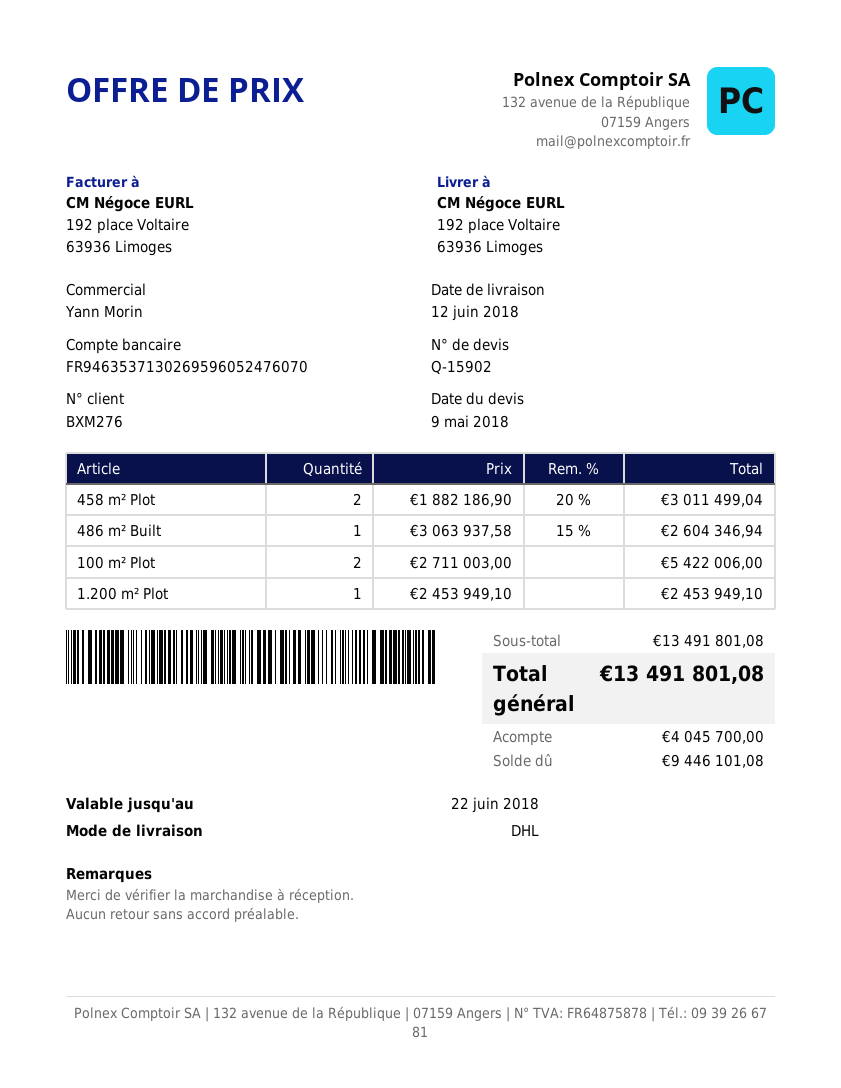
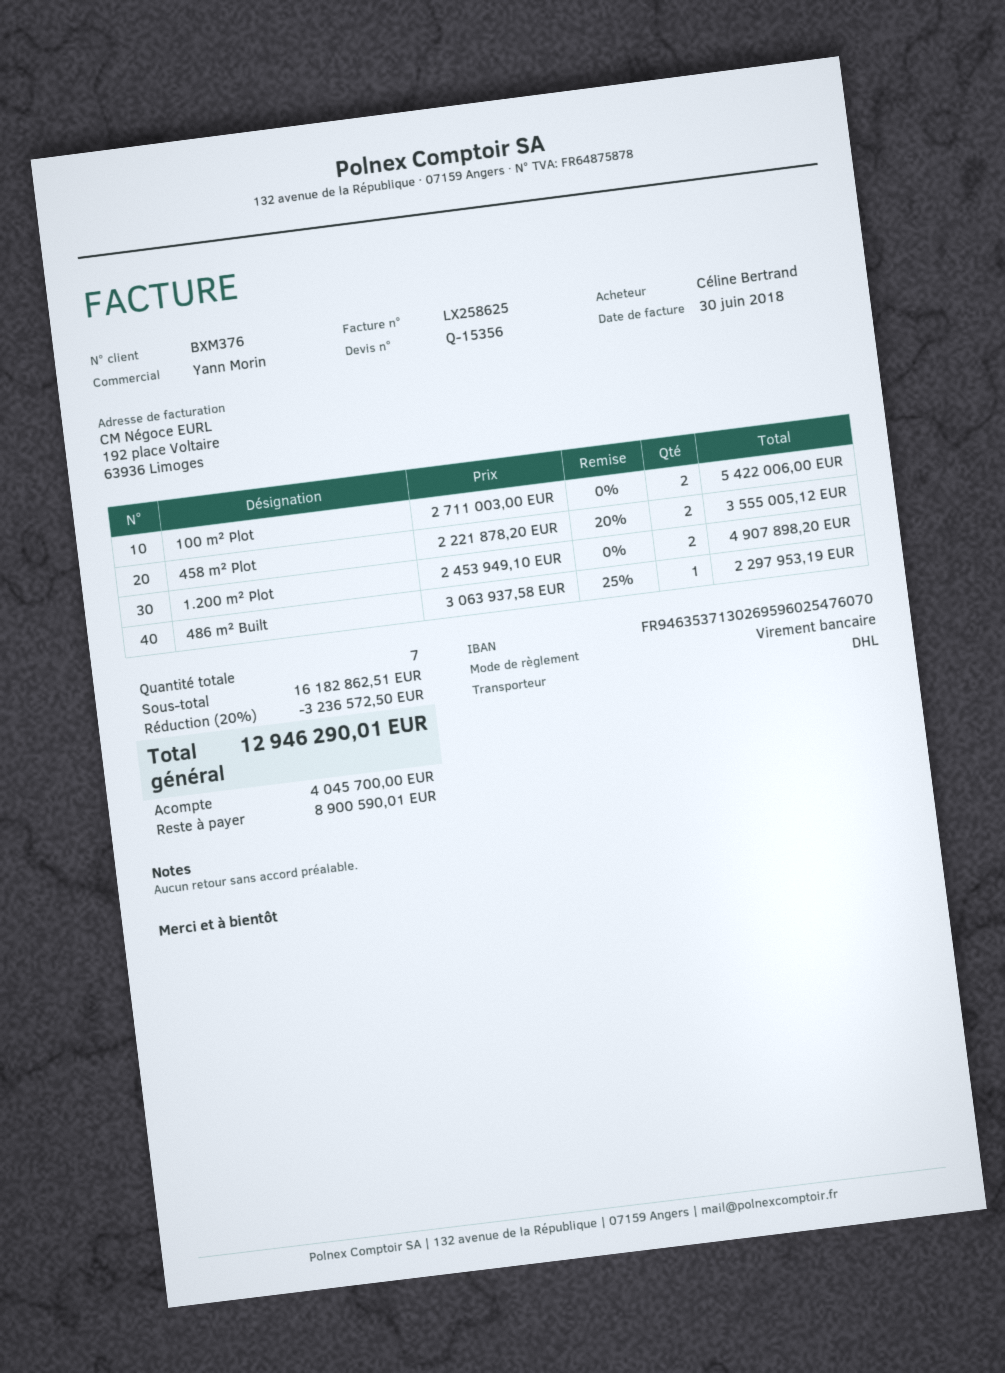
quote number: Q-15902 -> Q-15356
customer number: BXM276 -> BXM376
bank account: FR9463537130269596052476070 -> FR9463537130269596025476070
458 m² Plot: 2 x 1882186.90 - 20% = 3011499.04 -> 2 x 2221878.20 - 20% = 3555005.12
486 m² Built: 1 x 3063937.58 - 15% = 2604346.94 -> 1 x 3063937.58 - 25% = 2297953.19
1.200 m² Plot: 1 x 2453949.10 = 2453949.10 -> 2 x 2453949.10 = 4907898.20
subtotal: 13491801.08 -> 16182862.51
discount: none -> 20% = 3236572.50
total: 13491801.08 -> 12946290.01
balance: 9446101.08 -> 8900590.01

